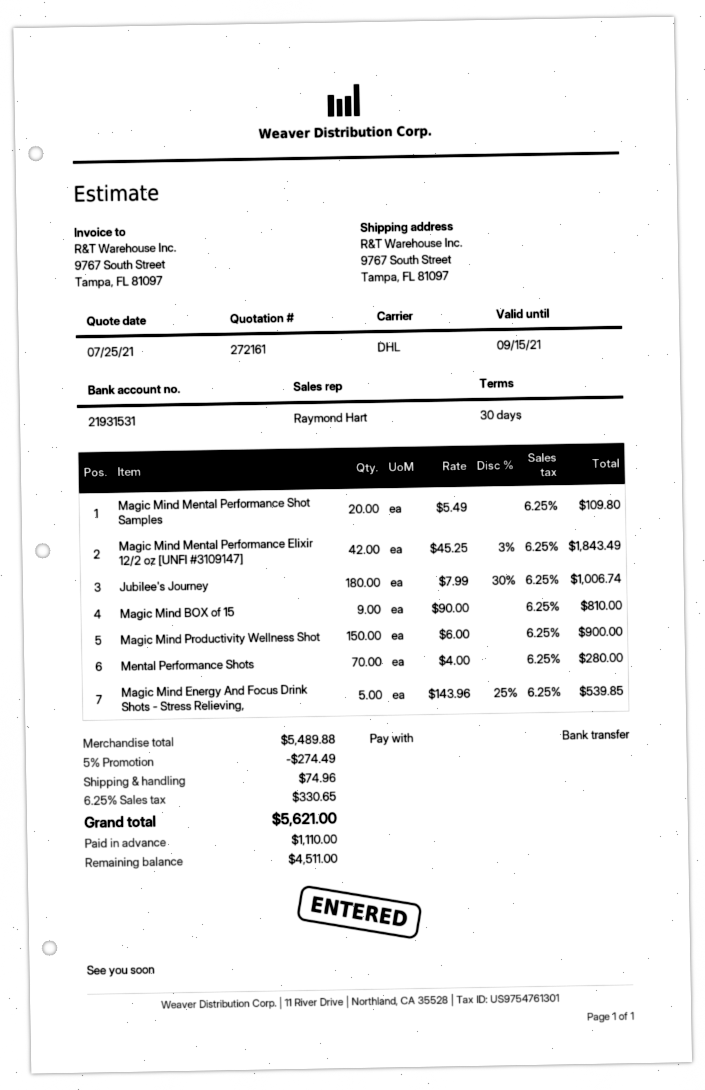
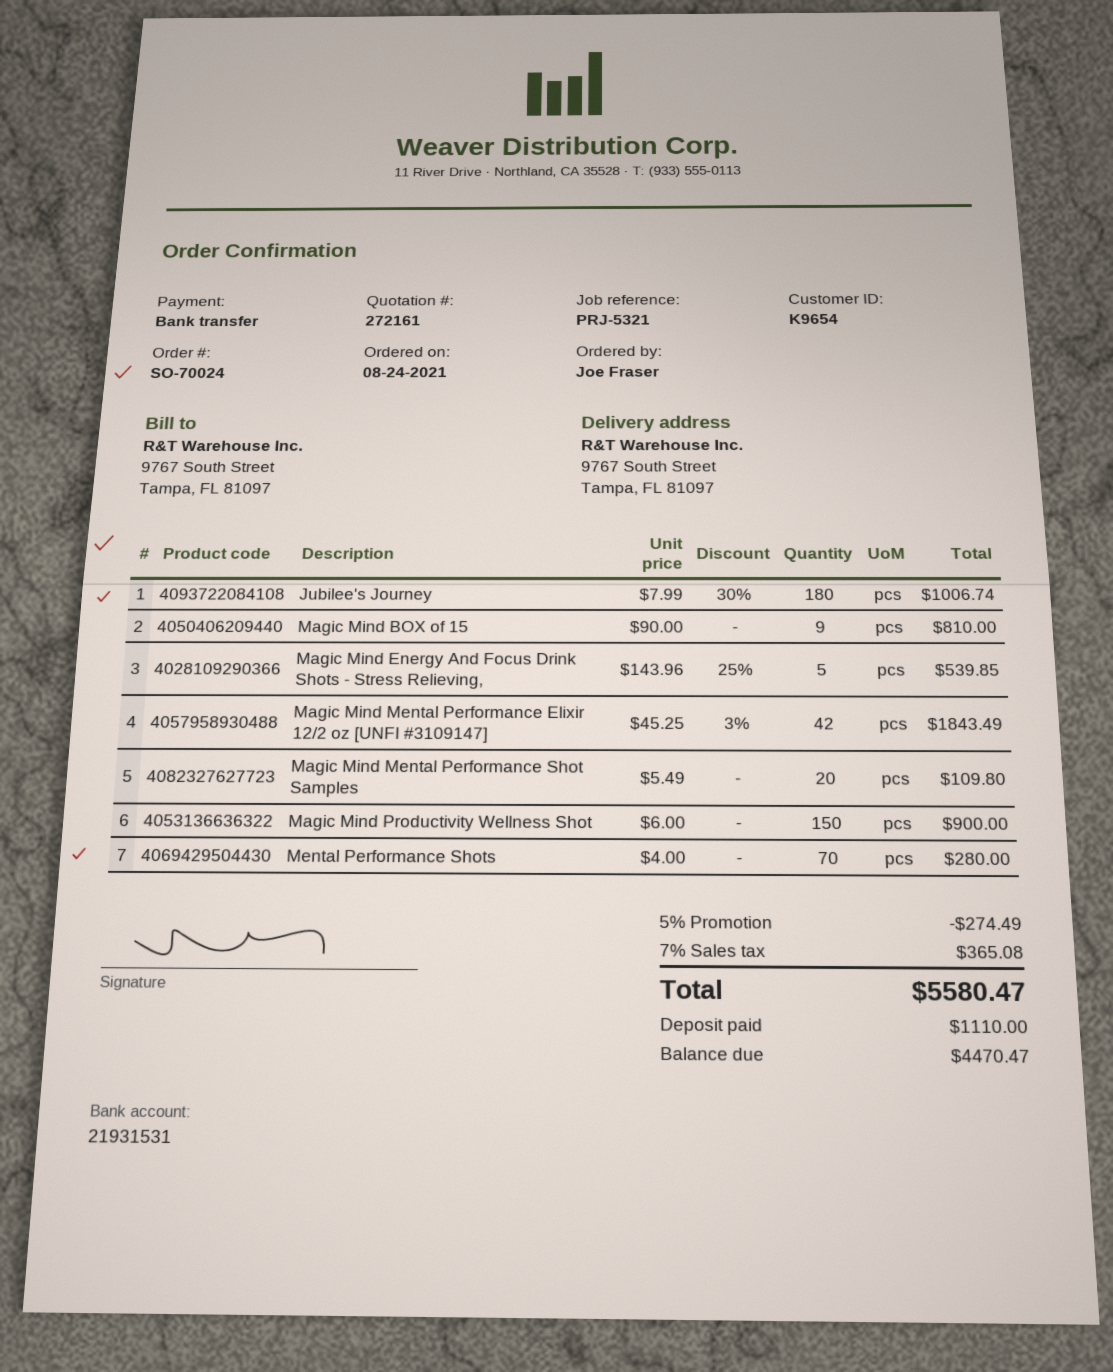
shipping: 74.96 -> none
tax: 6.25% = 330.65 -> 7% = 365.08
total: 5621.00 -> 5580.47
balance: 4511.00 -> 4470.47

